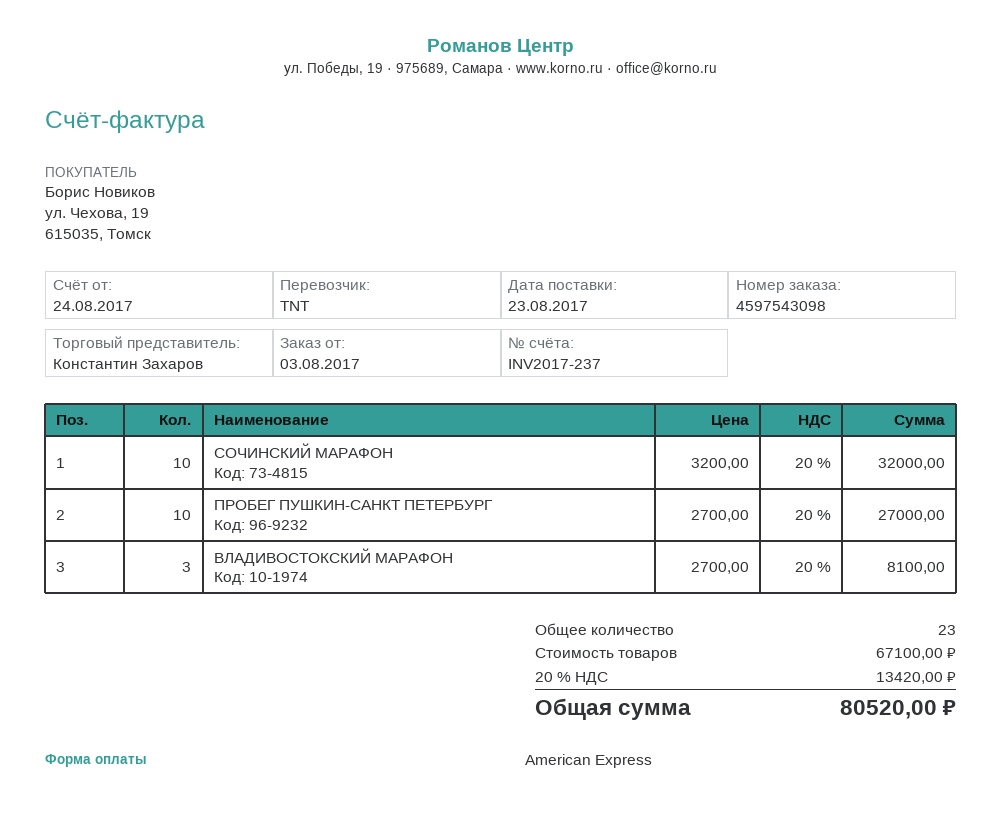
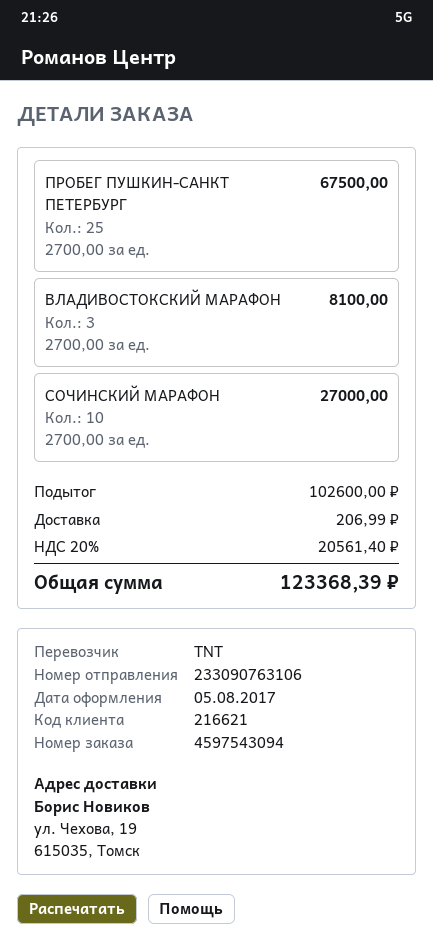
order number: 4597543098 -> 4597543094
order date: 2017-08-03 -> 2017-08-05
СОЧИНСКИЙ МАРАФОН: 10 x 3200.00 = 32000.00 -> 10 x 2700.00 = 27000.00
ПРОБЕГ ПУШКИН-САНКТ ПЕТЕРБУРГ: 10 x 2700.00 = 27000.00 -> 25 x 2700.00 = 67500.00
subtotal: 67100.00 -> 102600.00
shipping: none -> 206.99
tax: 20% = 13420.00 -> 20% = 20561.40
total: 80520.00 -> 123368.39

